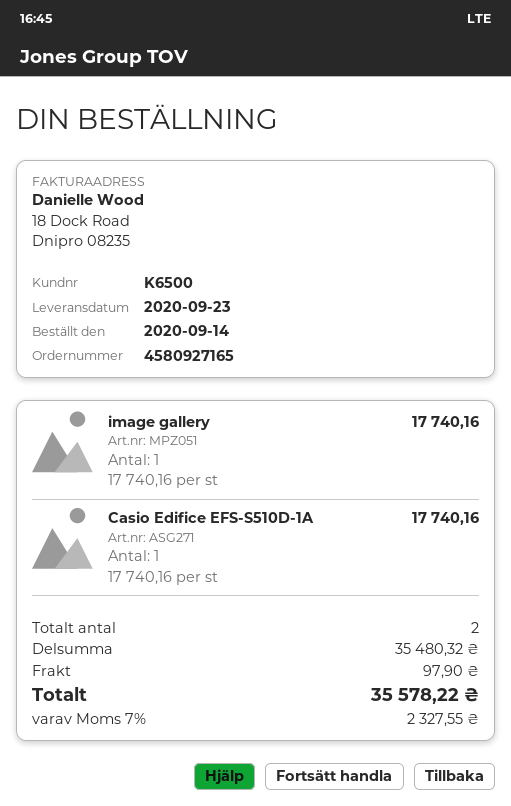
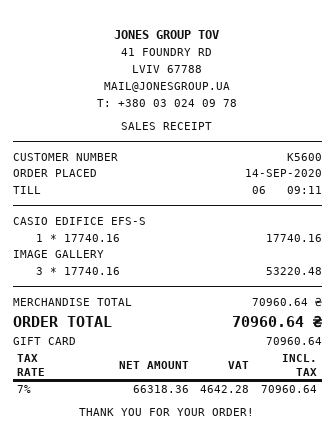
customer number: K6500 -> K5600
image gallery: 1 x 17740.16 = 17740.16 -> 3 x 17740.16 = 53220.48
subtotal: 35480.32 -> 70960.64
shipping: 97.90 -> none
tax: 7% = 2327.55 -> 7% = 4642.28
total: 35578.22 -> 70960.64

